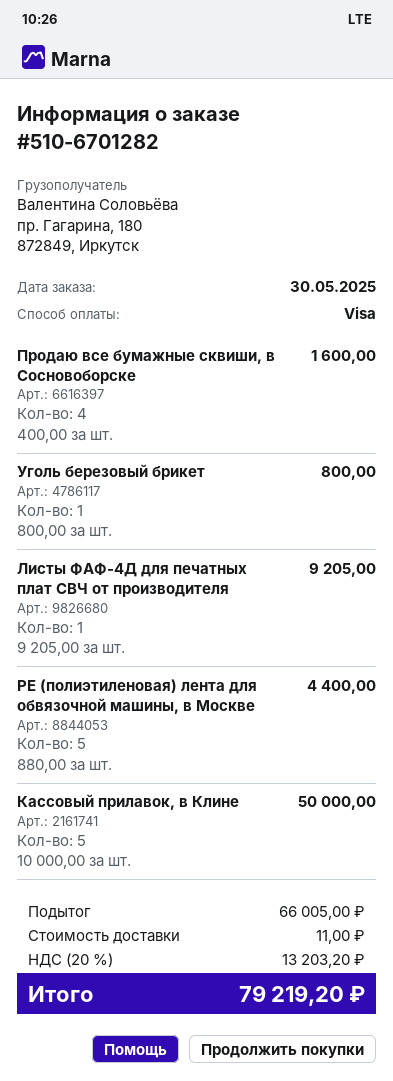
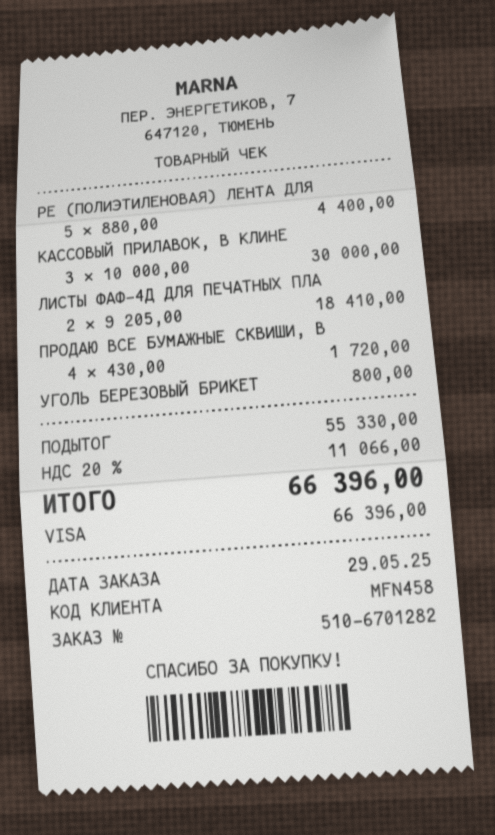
order date: 2025-05-30 -> 2025-05-29
Продаю все бумажные сквиши, в Сосновоборске: 4 x 400.00 = 1600.00 -> 4 x 430.00 = 1720.00
Листы ФАФ-4Д для печатных плат СВЧ от производителя: 1 x 9205.00 = 9205.00 -> 2 x 9205.00 = 18410.00
Кассовый прилавок, в Клине: 5 x 10000.00 = 50000.00 -> 3 x 10000.00 = 30000.00
subtotal: 66005.00 -> 55330.00
shipping: 11.00 -> none
tax: 20% = 13203.20 -> 20% = 11066.00
total: 79219.20 -> 66396.00

